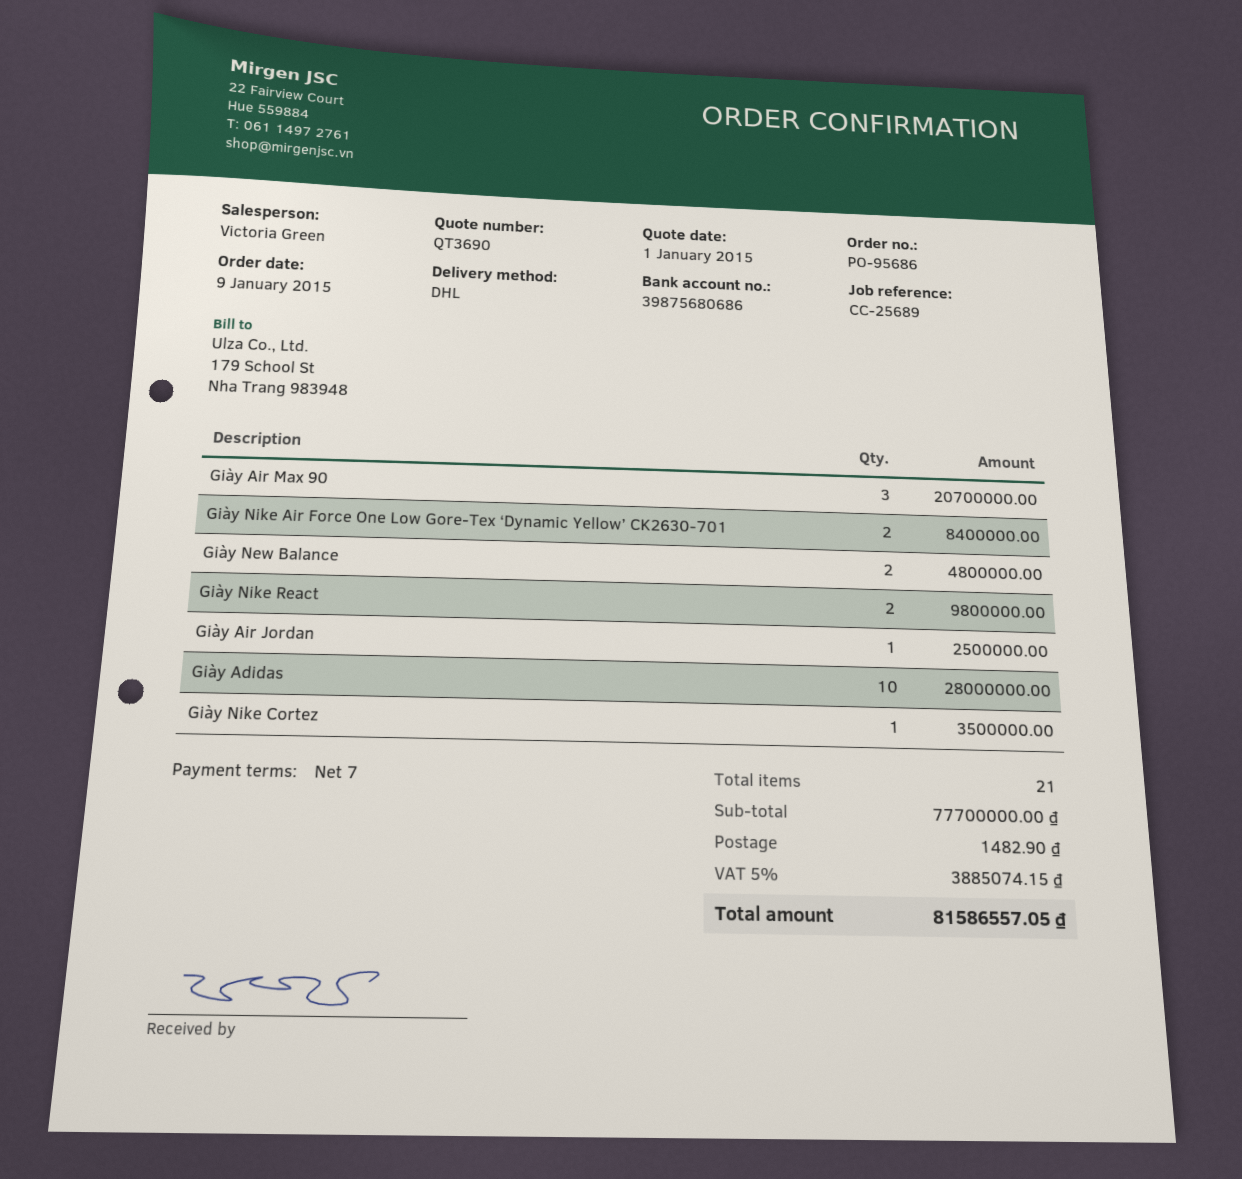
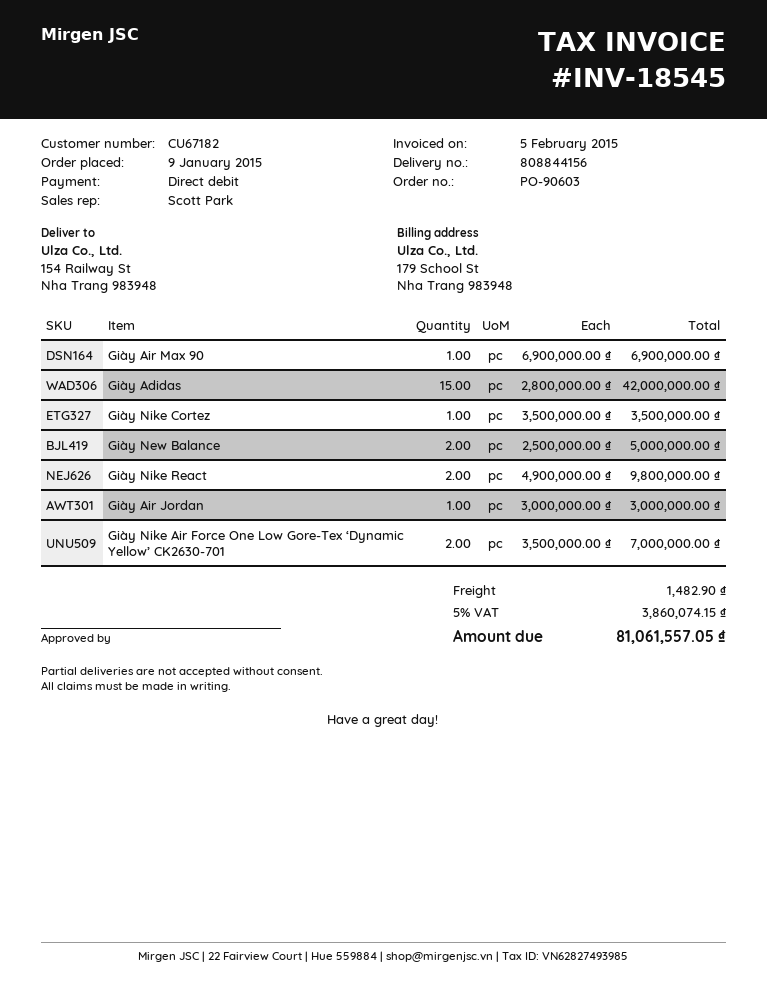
order number: PO-95686 -> PO-90603
sales rep: Victoria Green -> Scott Park
Giày Air Max 90: 3 for 20700000.00 -> 1 for 6900000.00
Giày Nike Air Force One Low Gore-Tex ‘Dynamic Yellow’ CK2630-701: 2 for 8400000.00 -> 2 for 7000000.00
Giày New Balance: 2 for 4800000.00 -> 2 for 5000000.00
Giày Air Jordan: 1 for 2500000.00 -> 1 for 3000000.00
Giày Adidas: 10 for 28000000.00 -> 15 for 42000000.00
tax: 5% = 3885074.15 -> 5% = 3860074.15
total: 81586557.05 -> 81061557.05

